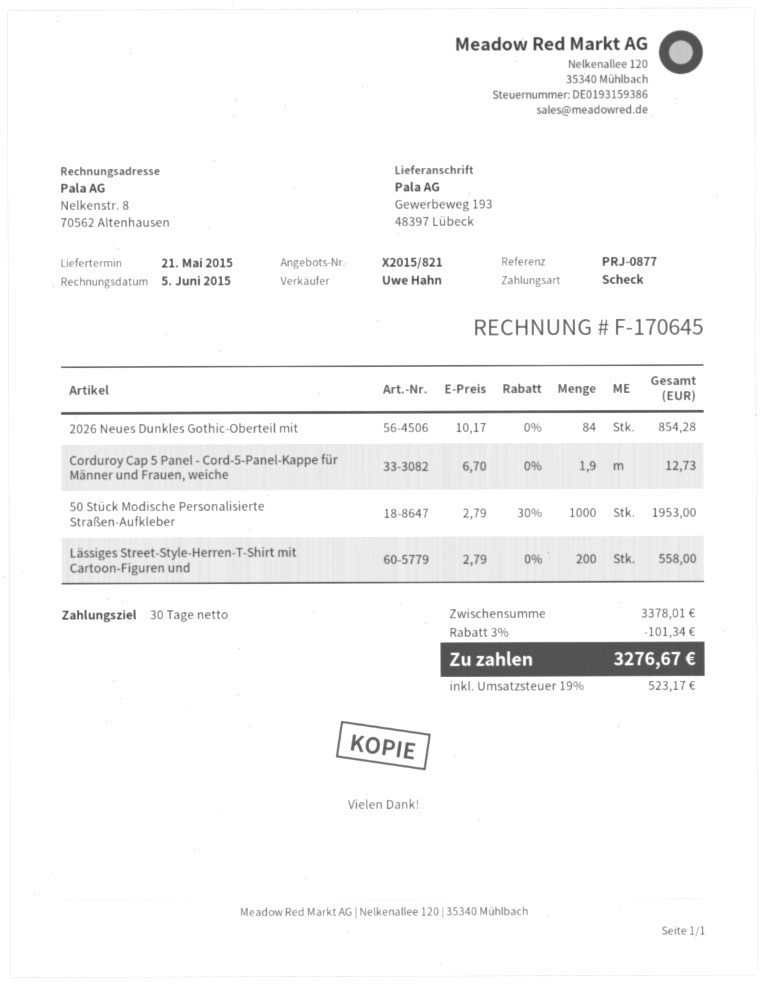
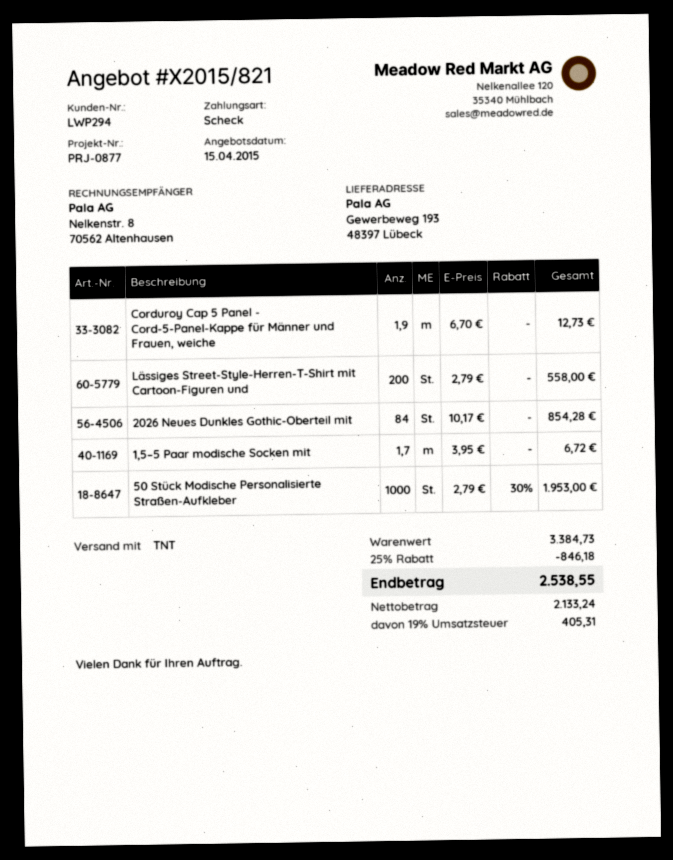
1,5–5 Paar modische Socken mit: none -> 1.7 x 3.95 = 6.72
subtotal: 3378.01 -> 3384.73
discount: 3% = 101.34 -> 25% = 846.18
tax: 19% = 523.17 -> 19% = 405.31
total: 3276.67 -> 2538.55

